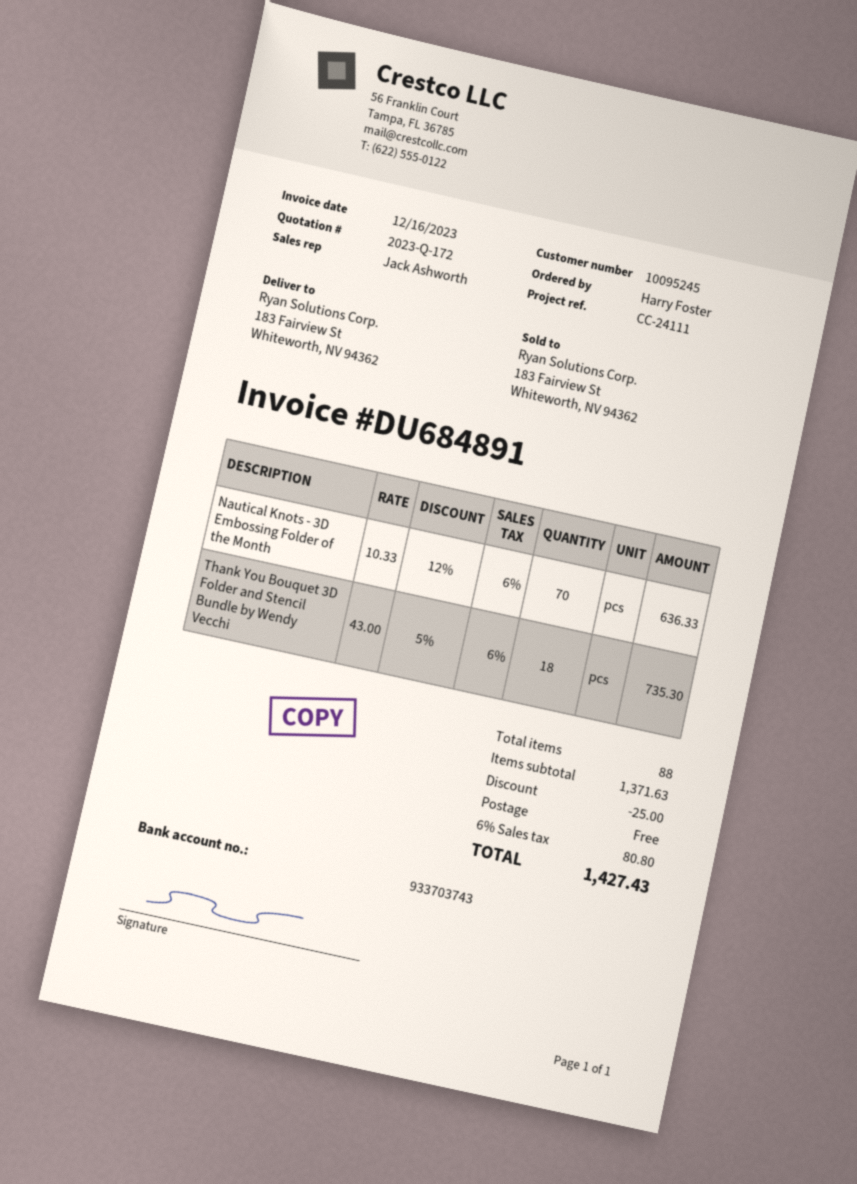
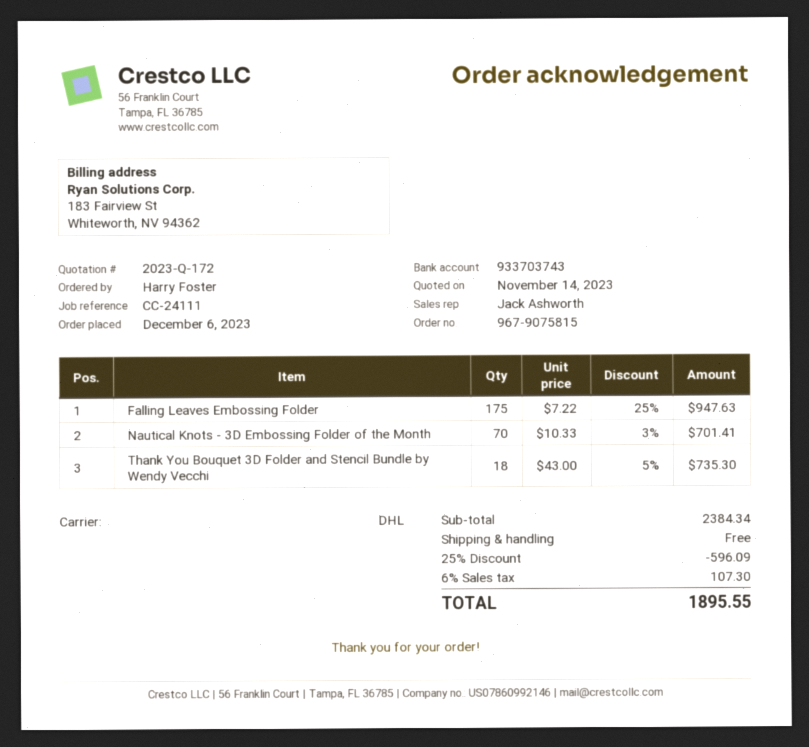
Nautical Knots - 3D Embossing Folder of the Month: 70 x 10.33 - 12% = 636.33 -> 70 x 10.33 - 3% = 701.41
Falling Leaves Embossing Folder: none -> 175 x 7.22 - 25% = 947.63
subtotal: 1371.63 -> 2384.34
discount: 25.00 -> 596.09
tax: 6% = 80.80 -> 6% = 107.30
total: 1427.43 -> 1895.55

